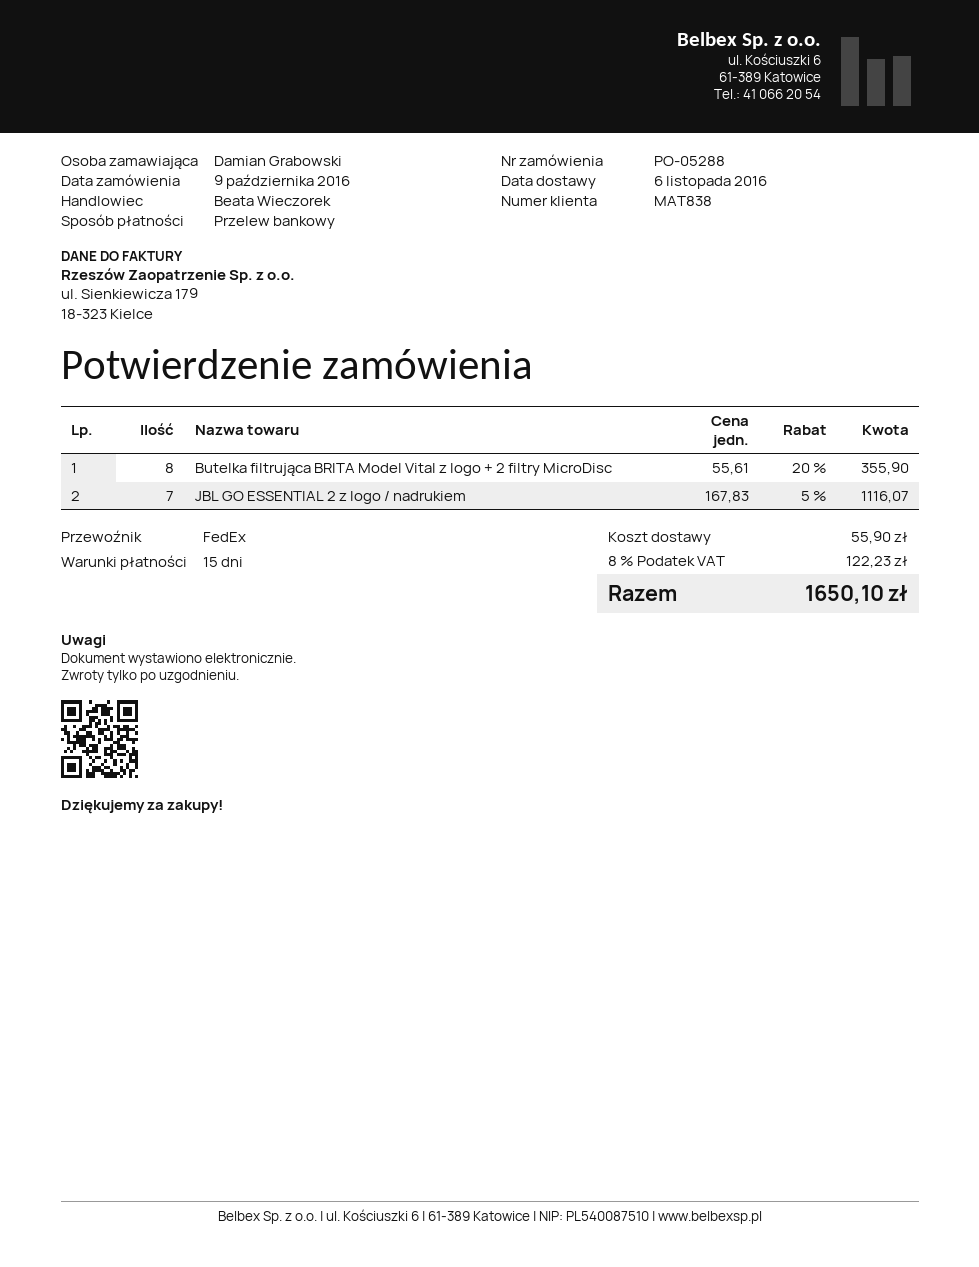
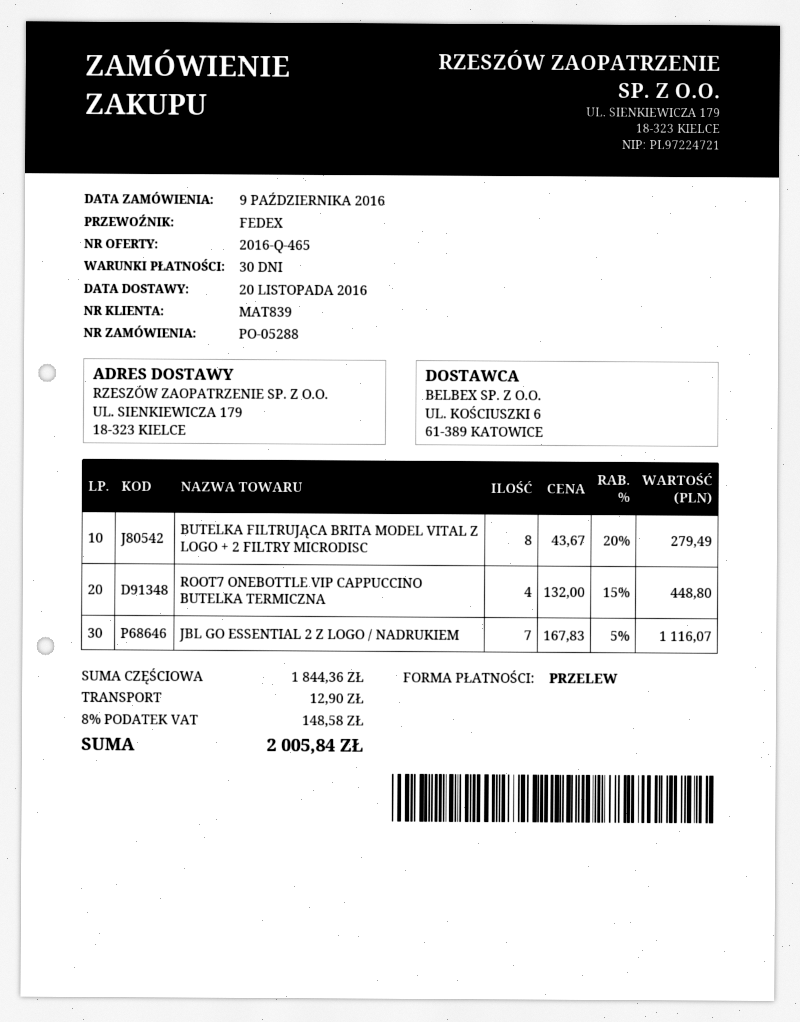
delivery date: 2016-11-06 -> 2016-11-20
payment terms: 15 days -> 30 days
customer number: MAT838 -> MAT839
Butelka filtrująca BRITA Model Vital z logo + 2 filtry MicroDisc: 8 x 55.61 - 20% = 355.90 -> 8 x 43.67 - 20% = 279.49
ROOT7 ONEBOTTLE VIP CAPPUCCINO BUTELKA TERMICZNA: none -> 4 x 132.00 - 15% = 448.80
shipping: 55.90 -> 12.90
tax: 8% = 122.23 -> 8% = 148.58
total: 1650.10 -> 2005.84

